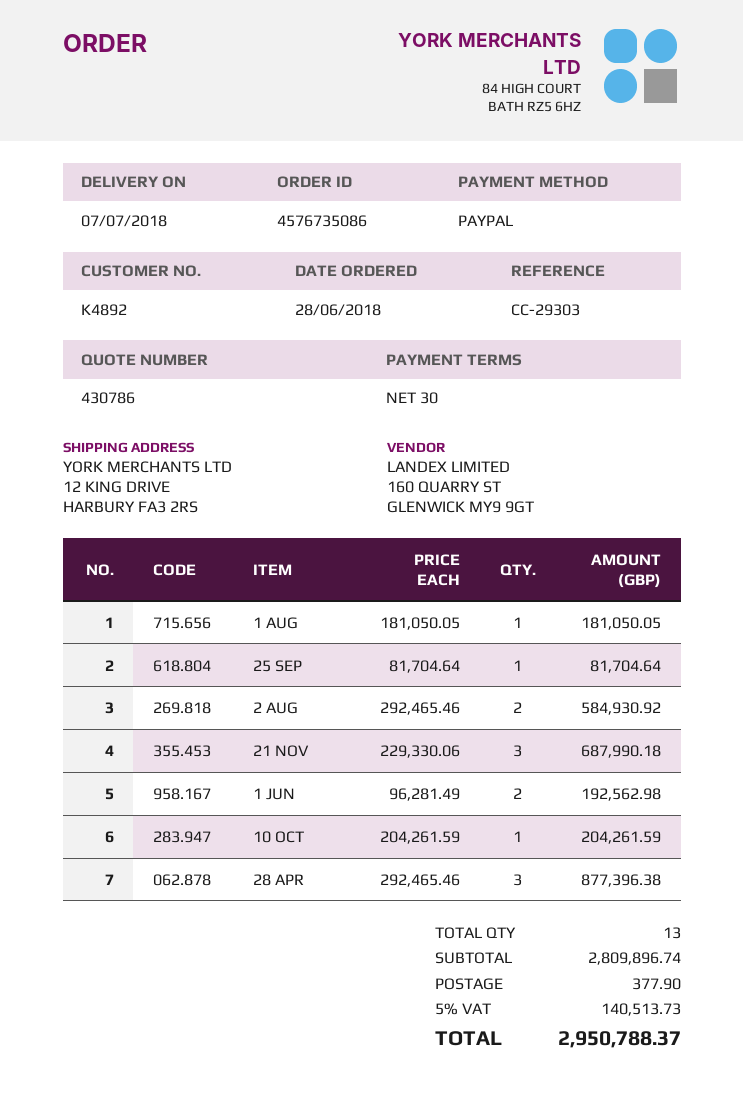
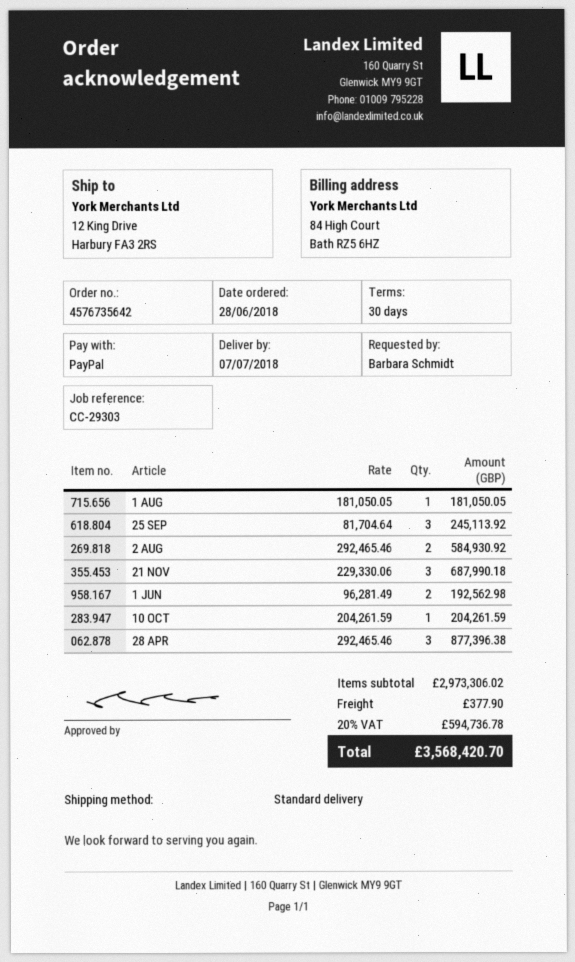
order number: 4576735086 -> 4576735642
25 SEP: 1 x 81704.64 = 81704.64 -> 3 x 81704.64 = 245113.92
subtotal: 2809896.74 -> 2973306.02
tax: 5% = 140513.73 -> 20% = 594736.78
total: 2950788.37 -> 3568420.70

